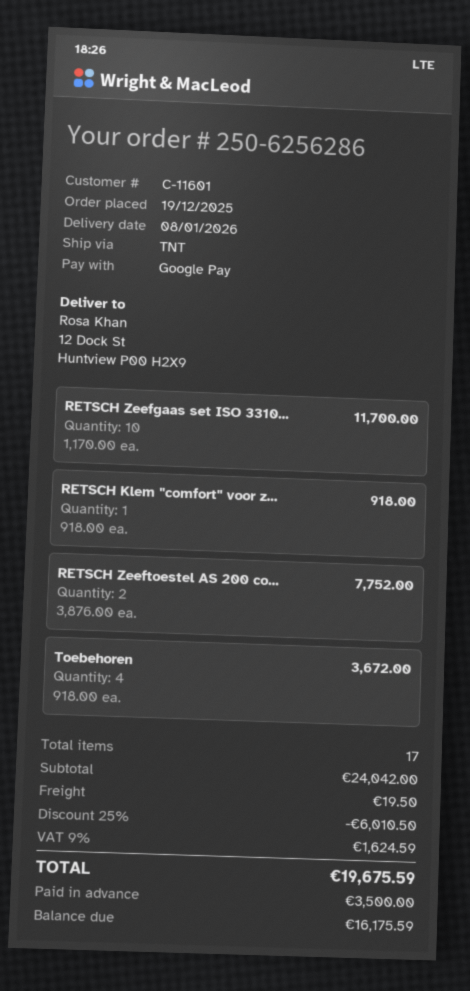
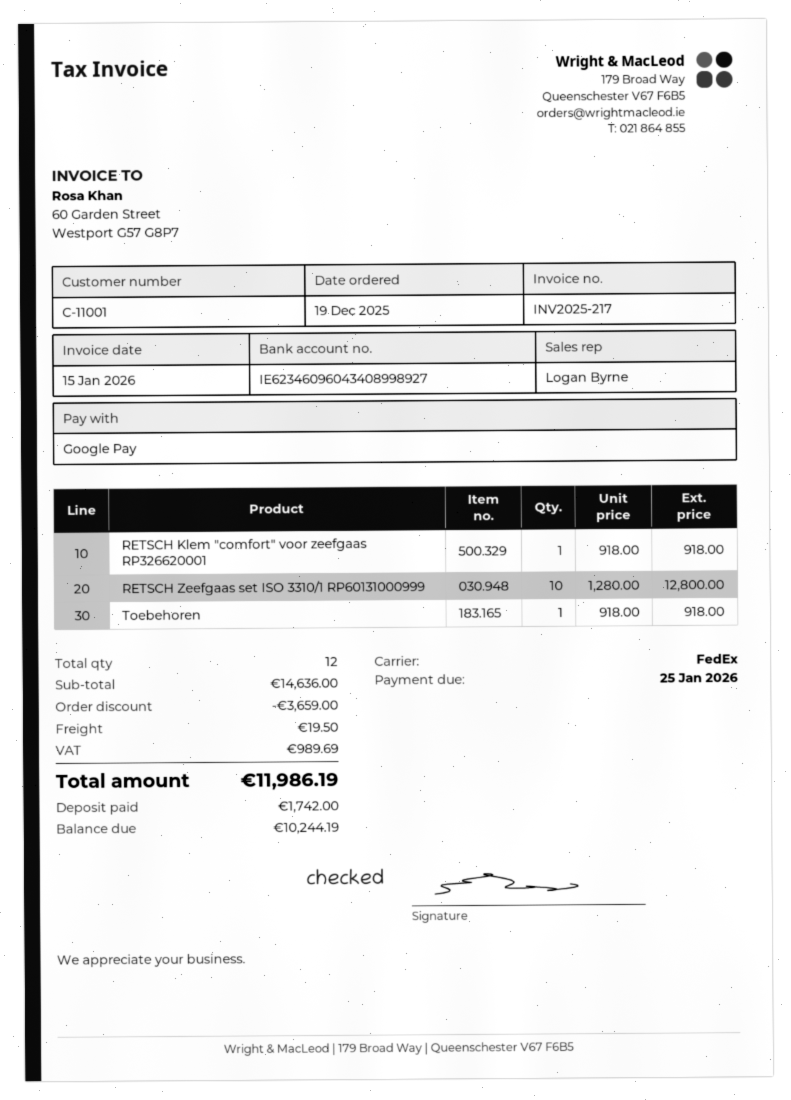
customer number: C-11601 -> C-11001
shipping method: TNT -> FedEx
RETSCH Zeefgaas set ISO 3310...: 10 x 1170.00 = 11700.00 -> 10 x 1280.00 = 12800.00
RETSCH Zeeftoestel AS 200 co...: 2 x 3876.00 = 7752.00 -> none
Toebehoren: 4 x 918.00 = 3672.00 -> 1 x 918.00 = 918.00
total quantity: 17 -> 12
subtotal: 24042.00 -> 14636.00
discount: 6010.50 -> 3659.00
tax: 1624.59 -> 989.69
total: 19675.59 -> 11986.19
deposit: 3500.00 -> 1742.00
balance: 16175.59 -> 10244.19

